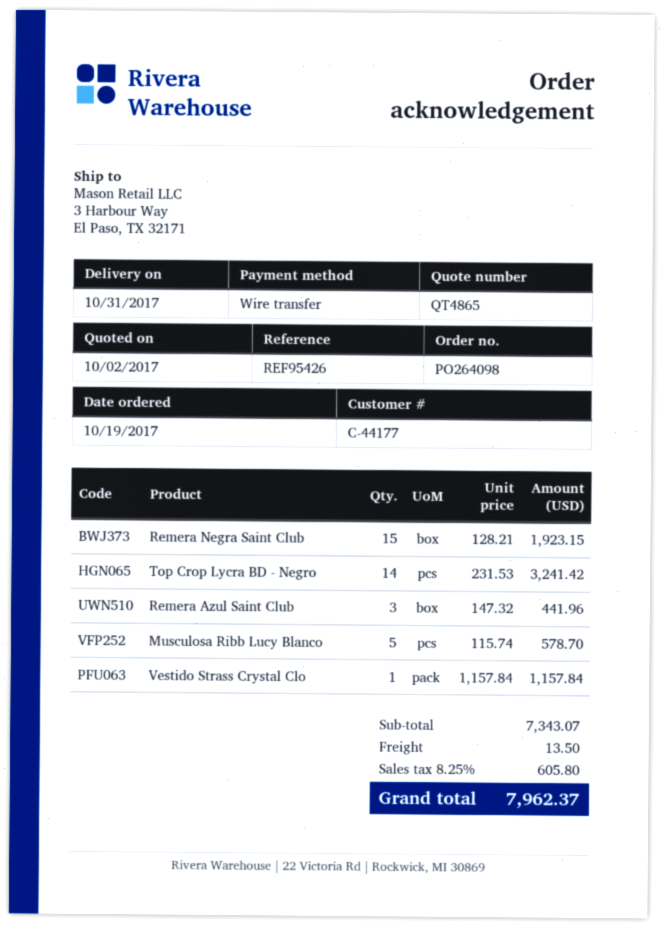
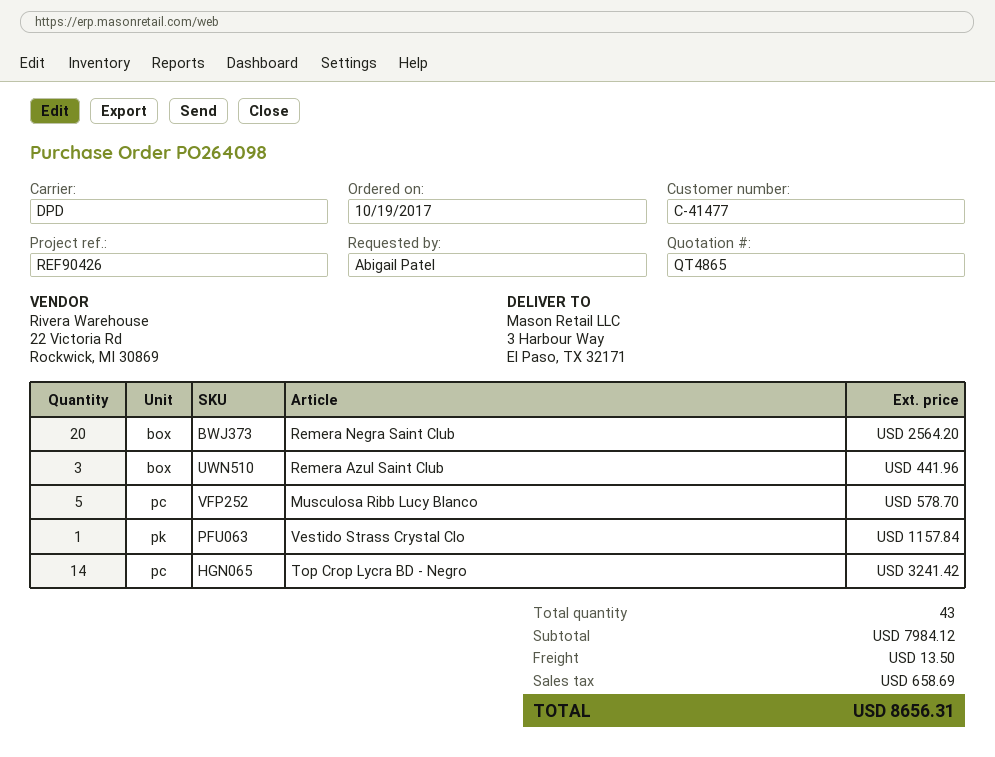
customer number: C-44177 -> C-41477
reference: REF95426 -> REF90426
Remera Negra Saint Club: 15 for 1923.15 -> 20 for 2564.20
subtotal: 7343.07 -> 7984.12
tax: 605.80 -> 658.69
total: 7962.37 -> 8656.31

